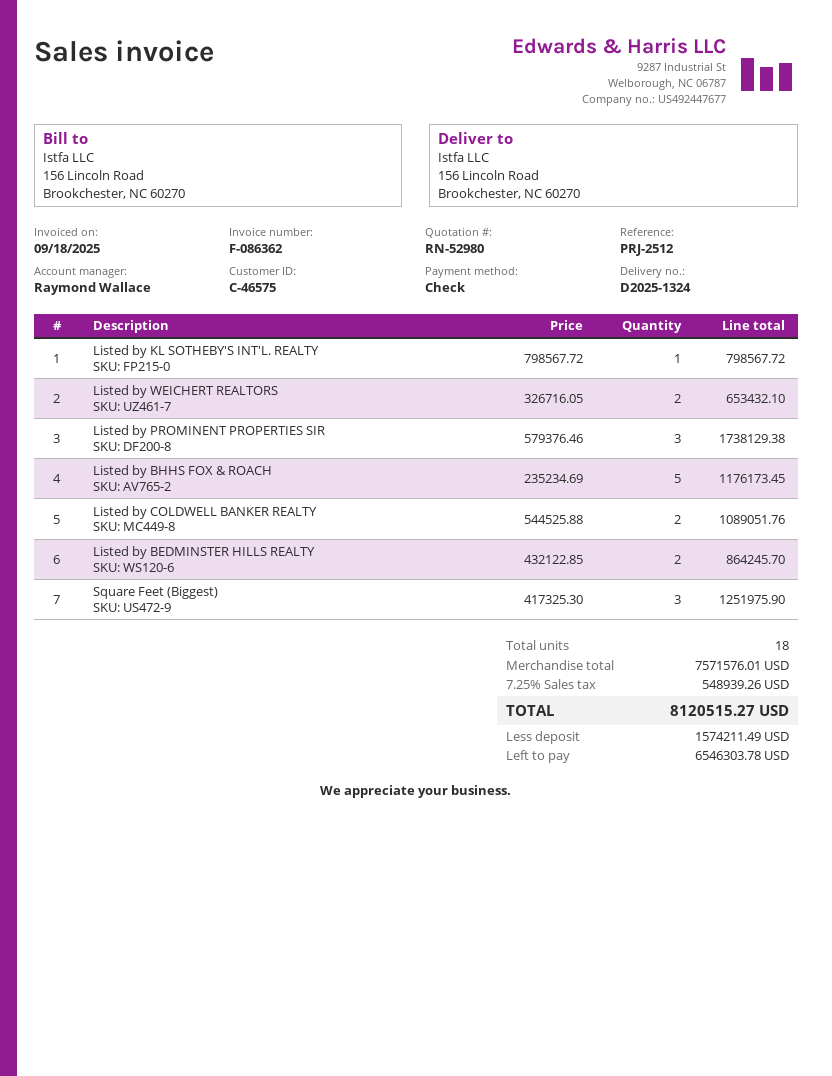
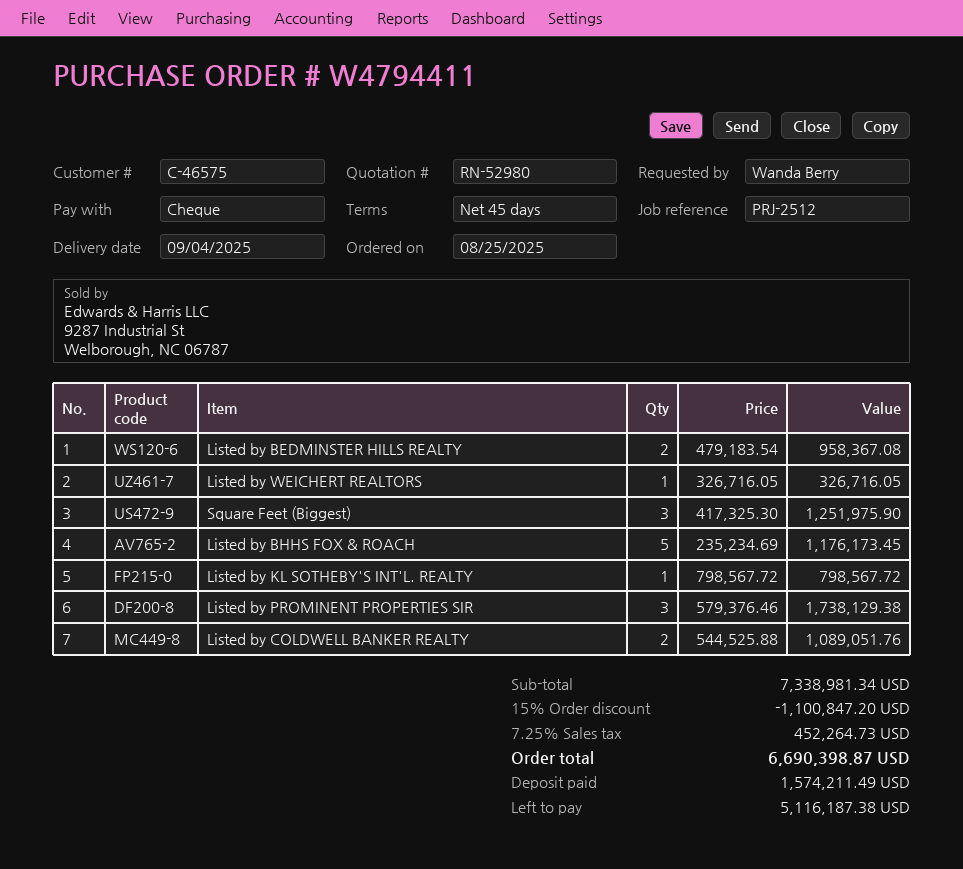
Listed by WEICHERT REALTORS: 2 x 326716.05 = 653432.10 -> 1 x 326716.05 = 326716.05
Listed by BEDMINSTER HILLS REALTY: 2 x 432122.85 = 864245.70 -> 2 x 479183.54 = 958367.08
subtotal: 7571576.01 -> 7338981.34
discount: none -> 15% = 1100847.20
tax: 7.25% = 548939.26 -> 7.25% = 452264.73
total: 8120515.27 -> 6690398.87
balance: 6546303.78 -> 5116187.38

